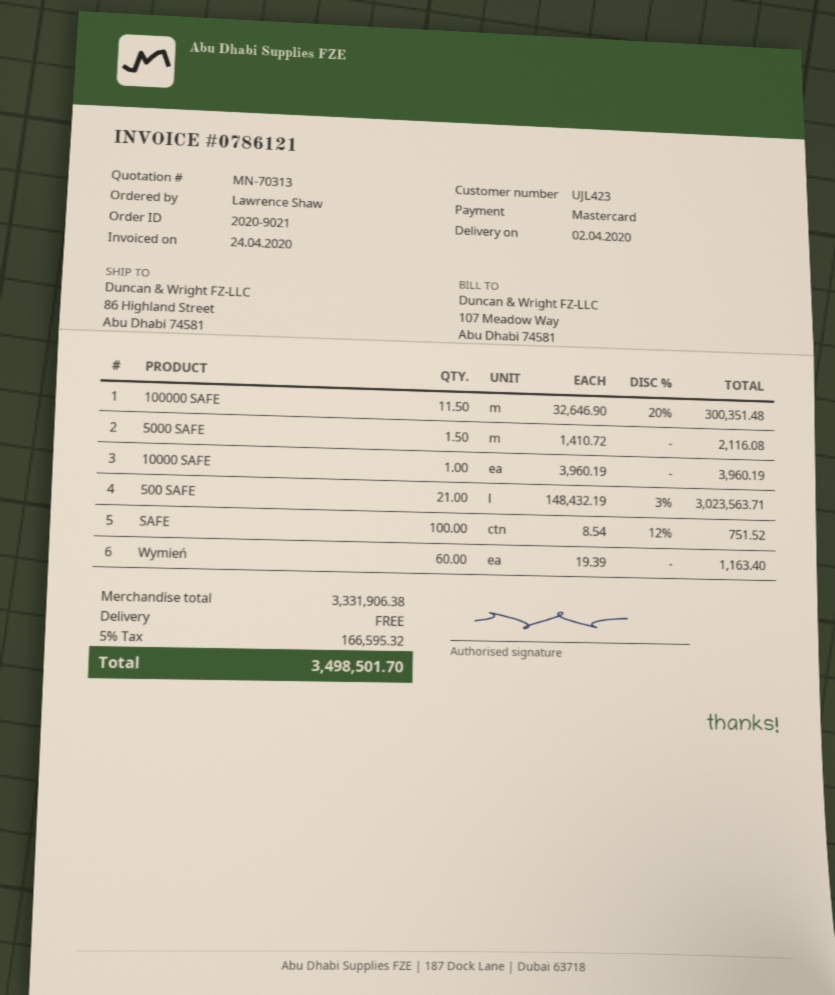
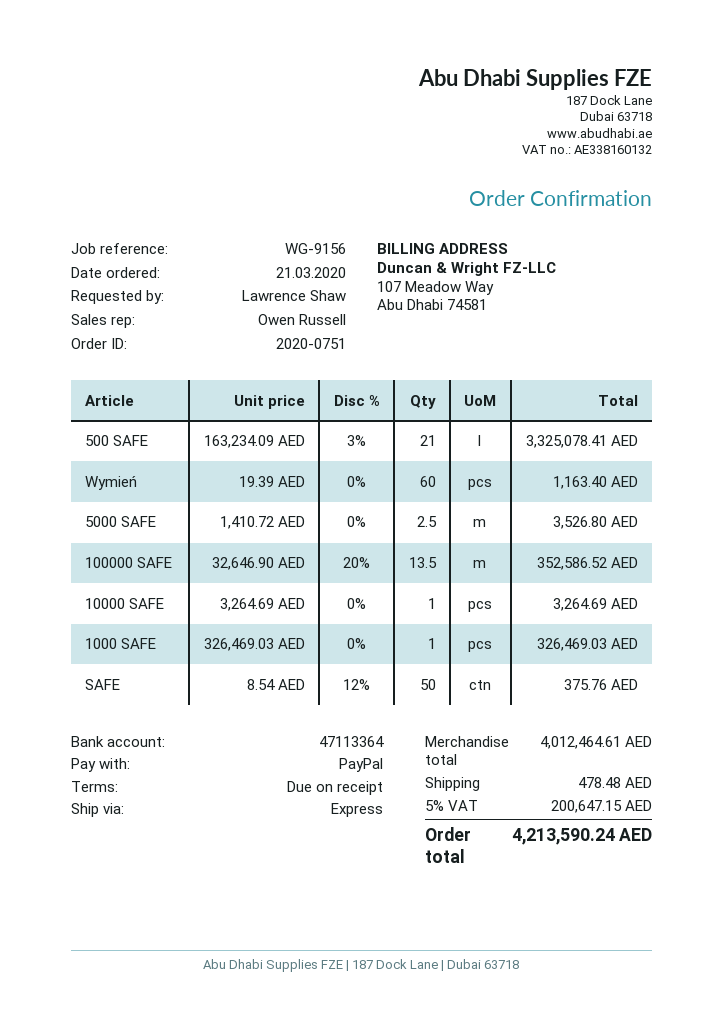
order number: 2020-9021 -> 2020-0751
payment method: Mastercard -> PayPal
100000 SAFE: 11.5 x 32646.90 - 20% = 300351.48 -> 13.5 x 32646.90 - 20% = 352586.52
5000 SAFE: 1.5 x 1410.72 = 2116.08 -> 2.5 x 1410.72 = 3526.80
10000 SAFE: 1 x 3960.19 = 3960.19 -> 1 x 3264.69 = 3264.69
500 SAFE: 21 x 148432.19 - 3% = 3023563.71 -> 21 x 163234.09 - 3% = 3325078.41
SAFE: 100 x 8.54 - 12% = 751.52 -> 50 x 8.54 - 12% = 375.76
1000 SAFE: none -> 1 x 326469.03 = 326469.03
subtotal: 3331906.38 -> 4012464.61
shipping: 0.00 -> 478.48
tax: 5% = 166595.32 -> 5% = 200647.15
total: 3498501.70 -> 4213590.24

